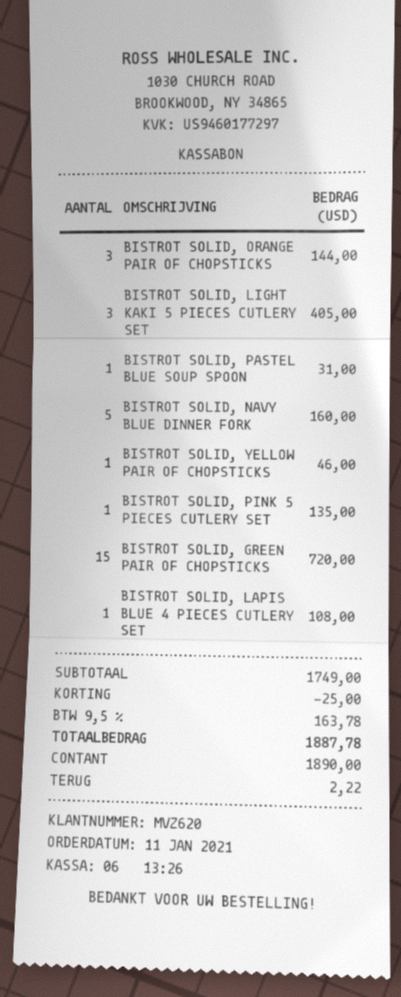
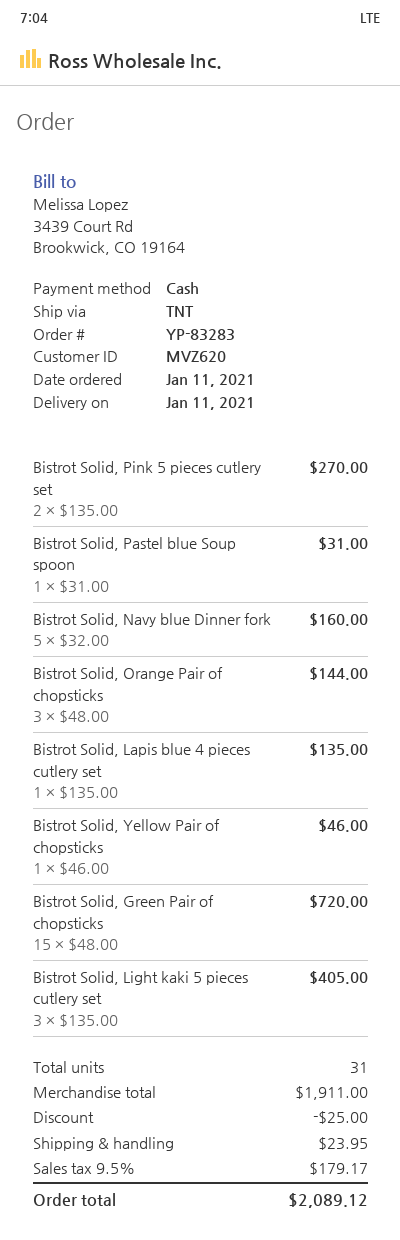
BISTROT SOLID, PINK 5 PIECES CUTLERY SET: 1 for 135.00 -> 2 for 270.00
BISTROT SOLID, LAPIS BLUE 4 PIECES CUTLERY SET: 1 for 108.00 -> 1 for 135.00
subtotal: 1749.00 -> 1911.00
shipping: none -> 23.95
tax: 9.5% = 163.78 -> 9.5% = 179.17
total: 1887.78 -> 2089.12

